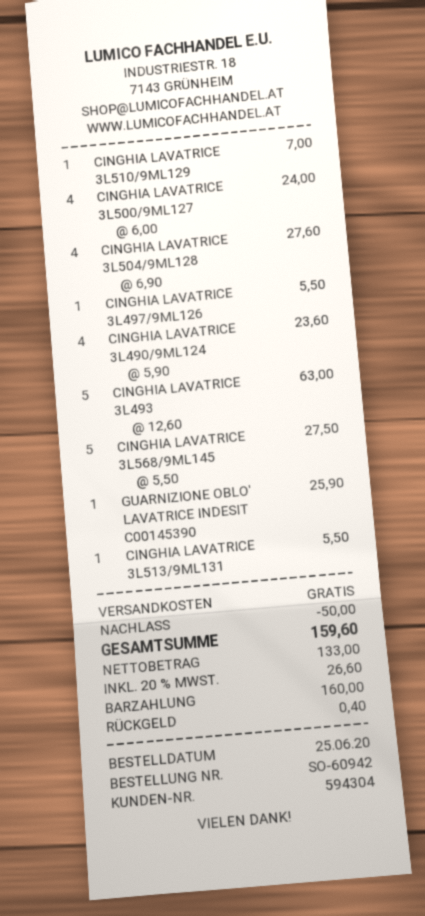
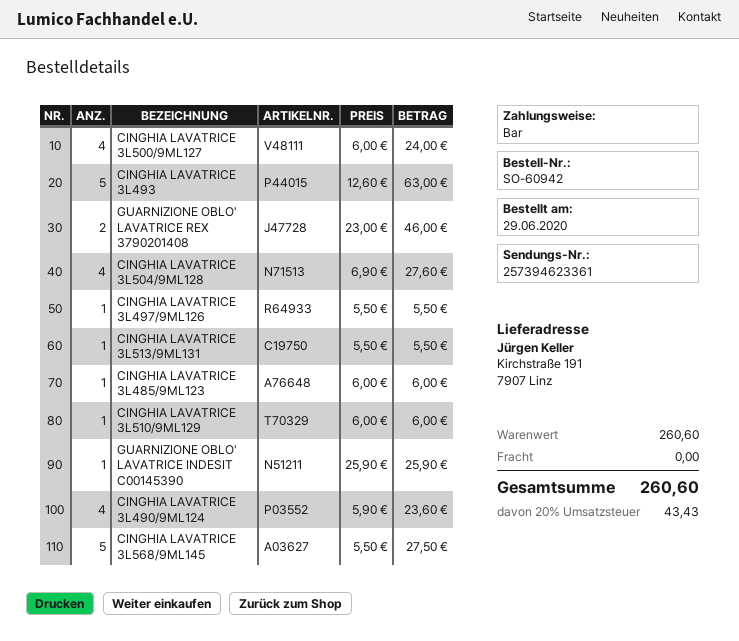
order date: 2020-06-25 -> 2020-06-29
CINGHIA LAVATRICE 3L510/9ML129: 1 x 7.00 = 7.00 -> 1 x 6.00 = 6.00
GUARNIZIONE OBLO' LAVATRICE REX 3790201408: none -> 2 x 23.00 = 46.00
CINGHIA LAVATRICE 3L485/9ML123: none -> 1 x 6.00 = 6.00
discount: 50.00 -> none
tax: 20% = 26.60 -> 20% = 43.43
total: 159.60 -> 260.60

